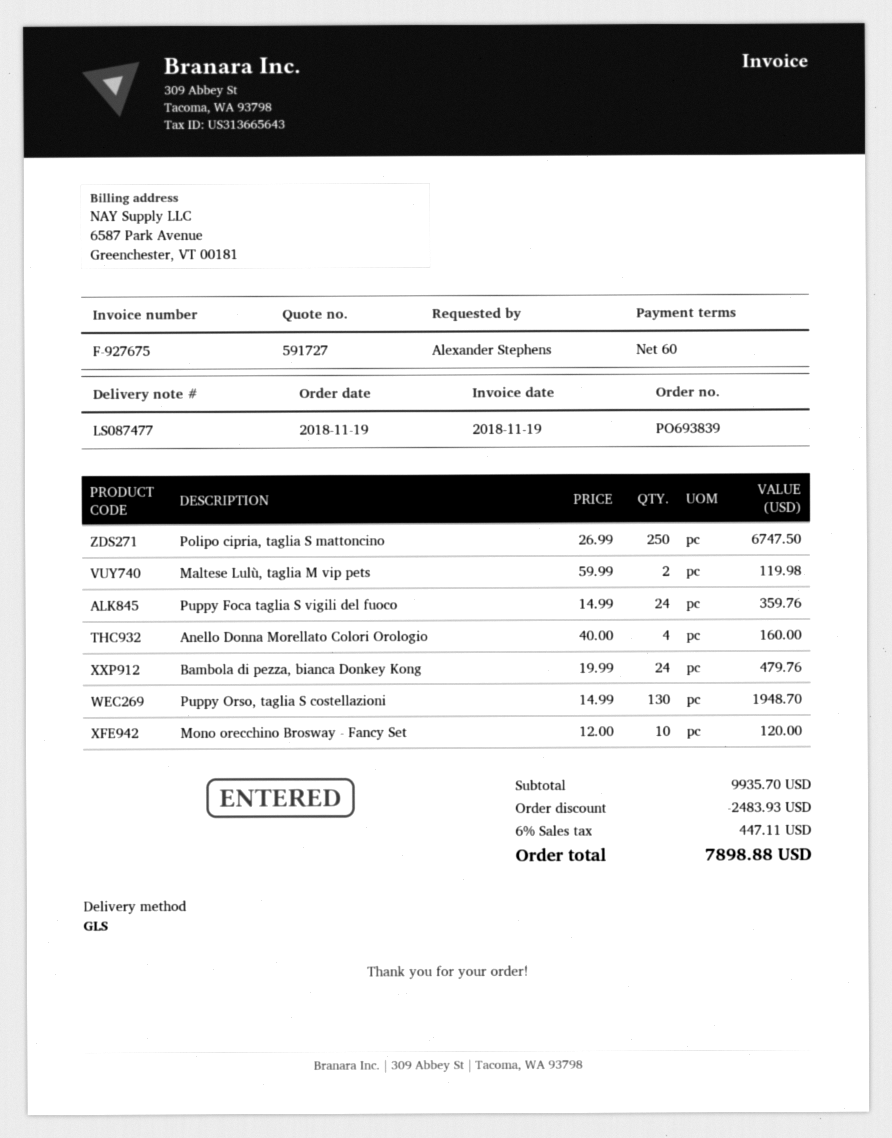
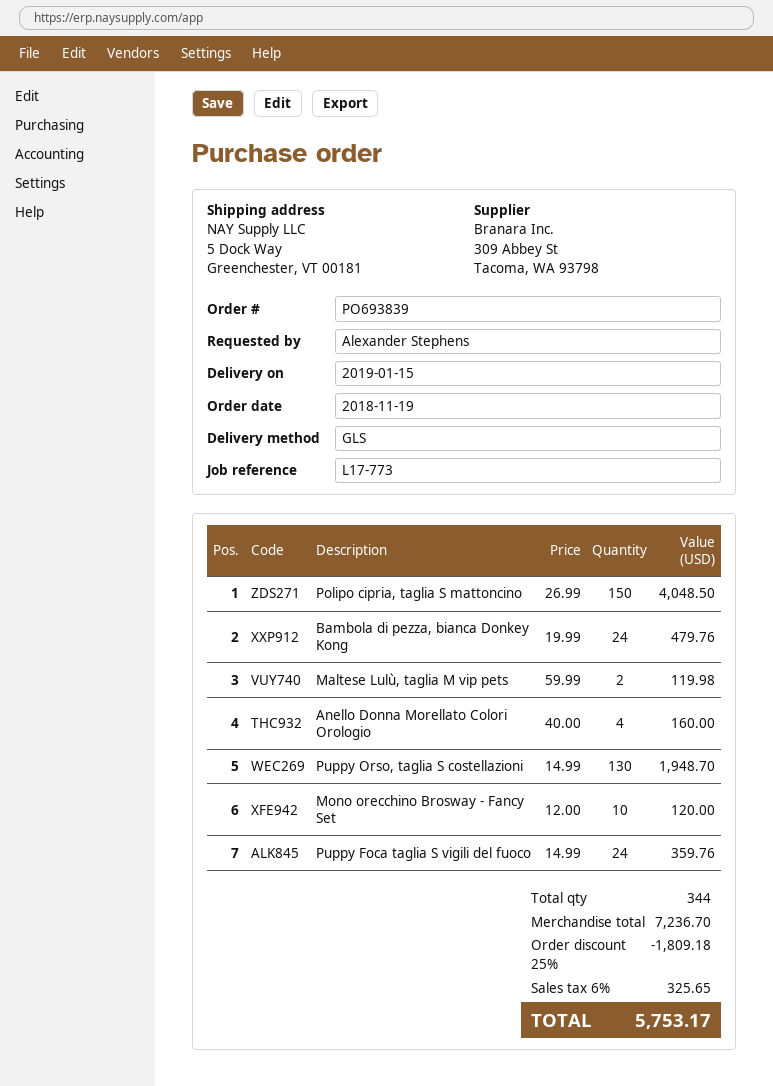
Polipo cipria, taglia S mattoncino: 250 x 26.99 = 6747.50 -> 150 x 26.99 = 4048.50
subtotal: 9935.70 -> 7236.70
discount: 2483.93 -> 1809.18
tax: 6% = 447.11 -> 6% = 325.65
total: 7898.88 -> 5753.17

